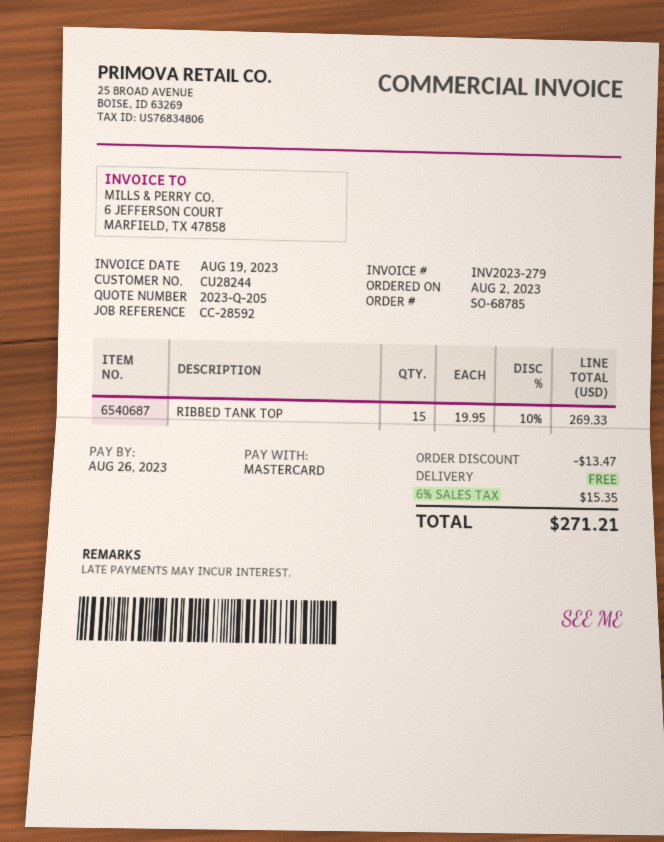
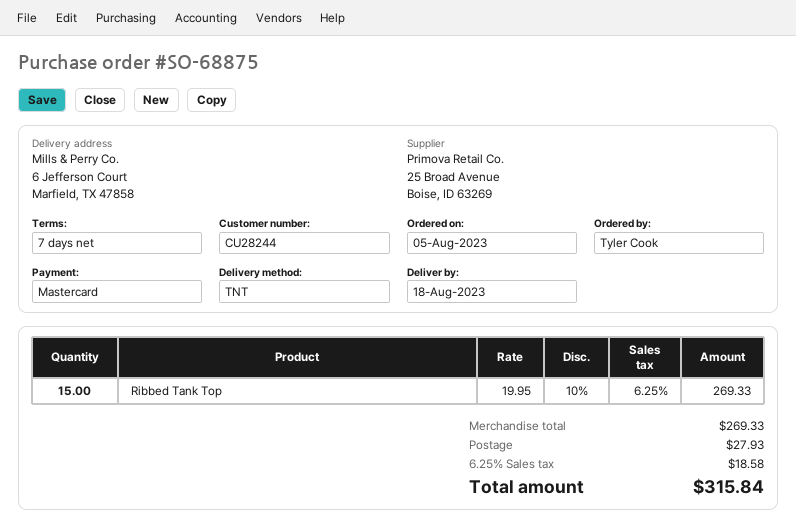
order number: SO-68785 -> SO-68875
order date: 2023-08-02 -> 2023-08-05
discount: 13.47 -> none
shipping: 0.00 -> 27.93
tax: 6% = 15.35 -> 6.25% = 18.58
total: 271.21 -> 315.84

